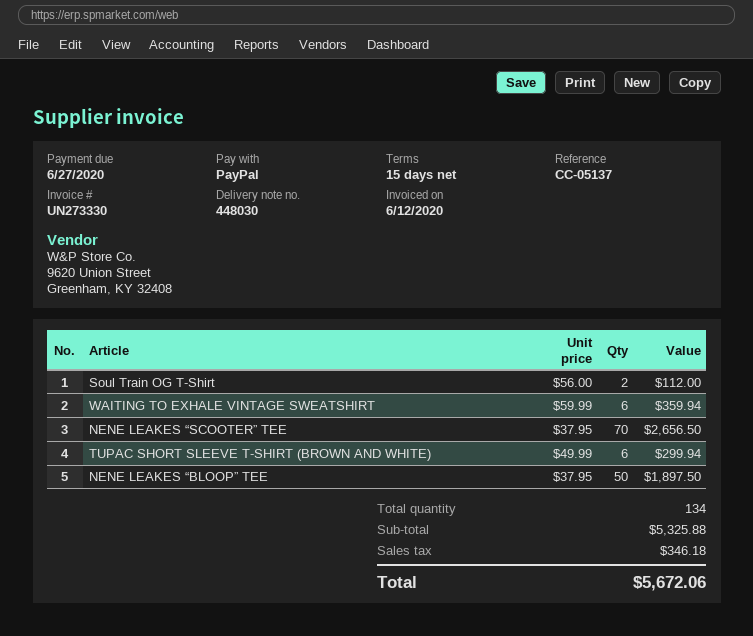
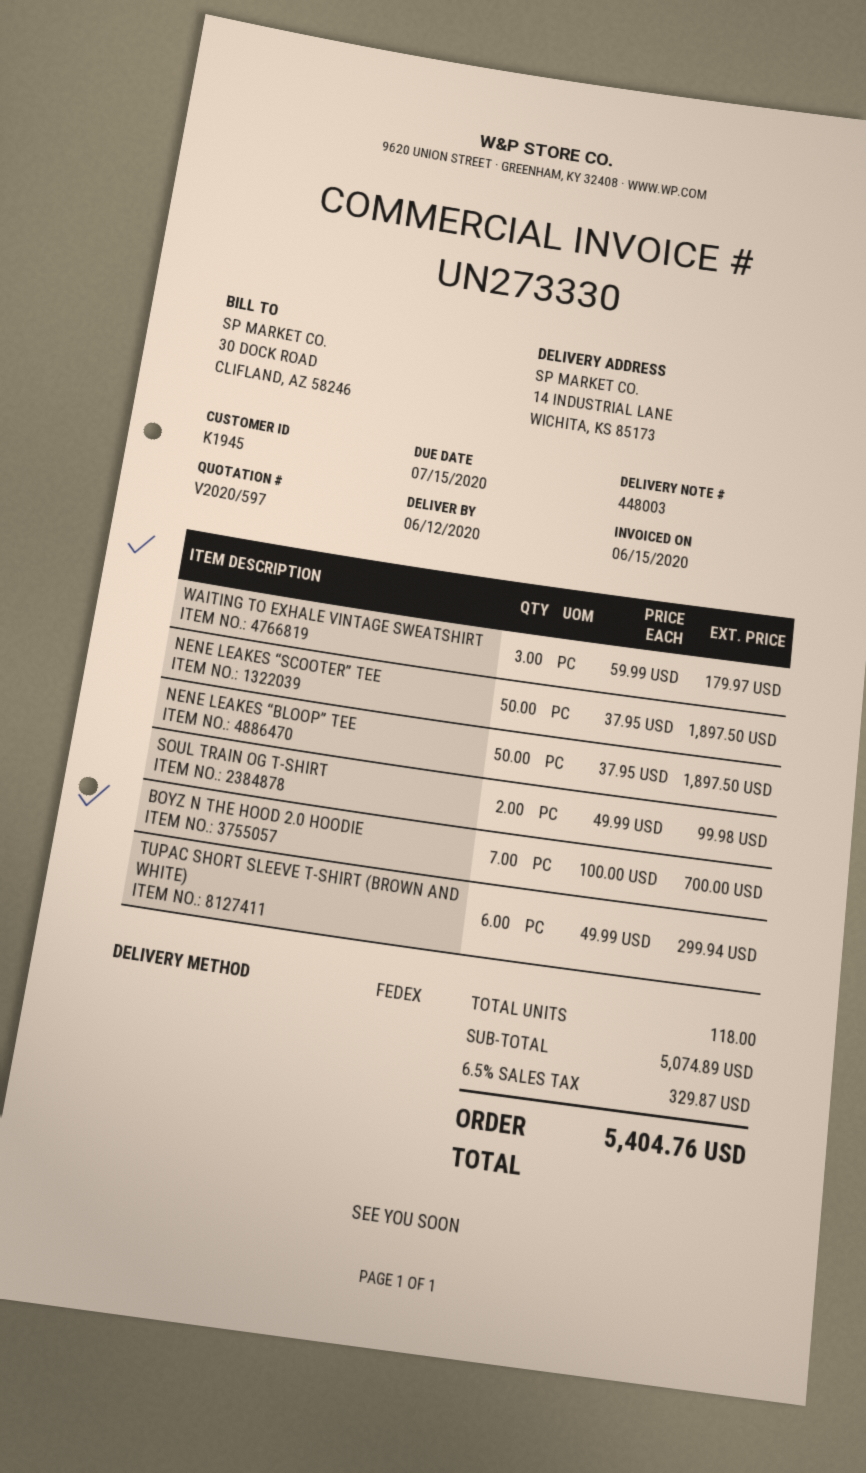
delivery note number: 448030 -> 448003
invoice date: 2020-06-12 -> 2020-06-15
due date: 2020-06-27 -> 2020-07-15
Soul Train OG T-Shirt: 2 x 56.00 = 112.00 -> 2 x 49.99 = 99.98
WAITING TO EXHALE VINTAGE SWEATSHIRT: 6 x 59.99 = 359.94 -> 3 x 59.99 = 179.97
NENE LEAKES “SCOOTER” TEE: 70 x 37.95 = 2656.50 -> 50 x 37.95 = 1897.50
BOYZ N THE HOOD 2.0 HOODIE: none -> 7 x 100.00 = 700.00
total quantity: 134 -> 118
subtotal: 5325.88 -> 5074.89
tax: 346.18 -> 329.87
total: 5672.06 -> 5404.76

